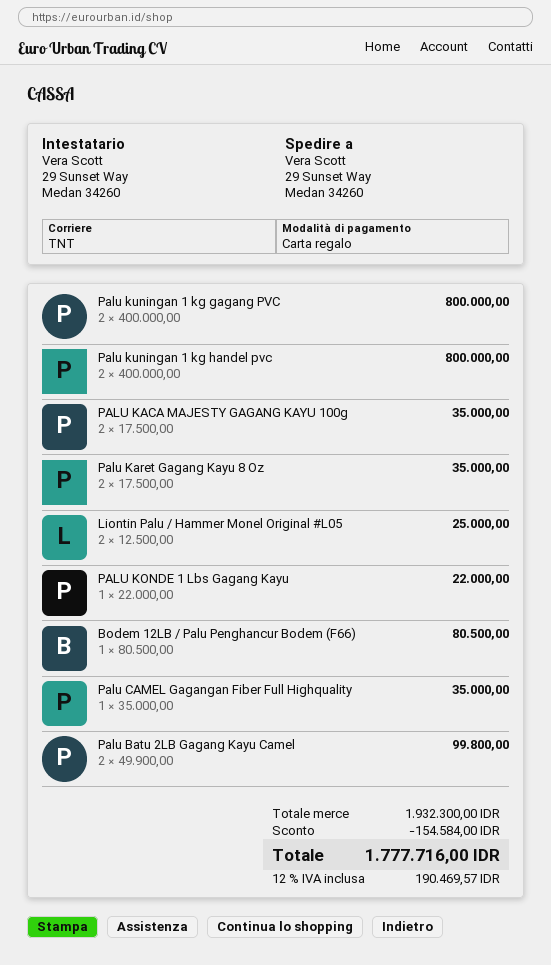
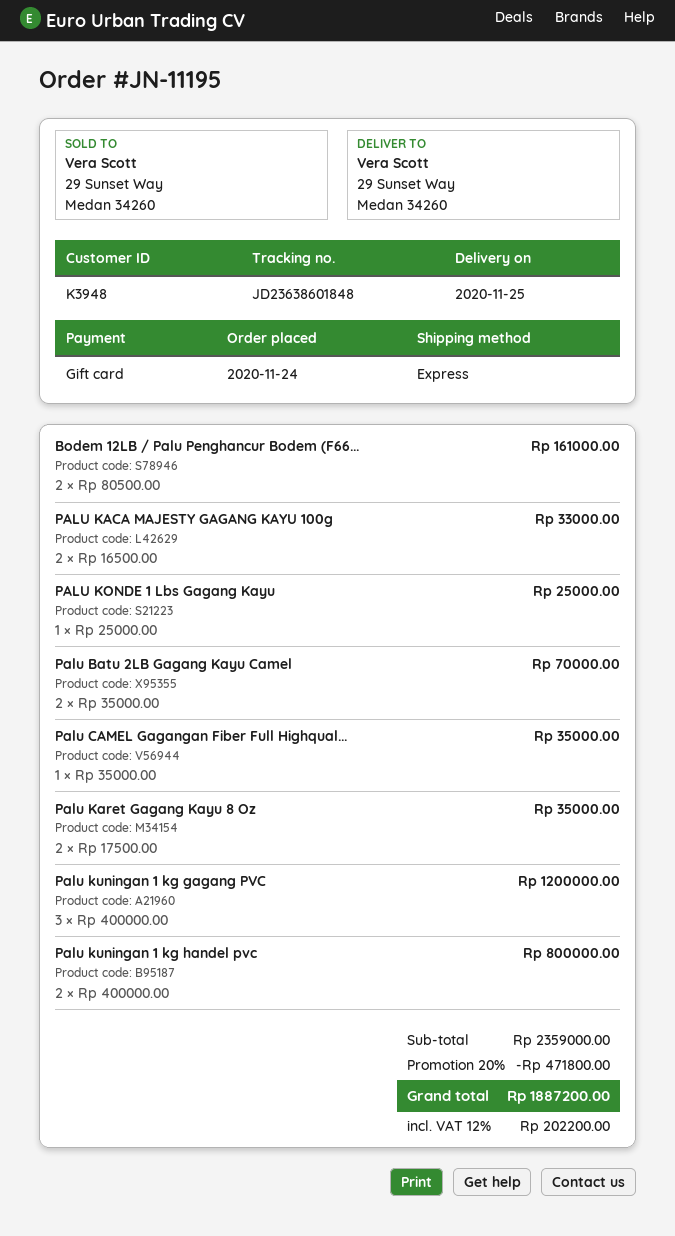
shipping method: TNT -> express
Palu kuningan 1 kg gagang PVC: 2 x 400000.00 = 800000.00 -> 3 x 400000.00 = 1200000.00
PALU KACA MAJESTY GAGANG KAYU 100g: 2 x 17500.00 = 35000.00 -> 2 x 16500.00 = 33000.00
Liontin Palu / Hammer Monel Original #L05: 2 x 12500.00 = 25000.00 -> none
PALU KONDE 1 Lbs Gagang Kayu: 1 x 22000.00 = 22000.00 -> 1 x 25000.00 = 25000.00
Bodem 12LB / Palu Penghancur Bodem (F66): 1 x 80500.00 = 80500.00 -> 2 x 80500.00 = 161000.00
Palu Batu 2LB Gagang Kayu Camel: 2 x 49900.00 = 99800.00 -> 2 x 35000.00 = 70000.00
subtotal: 1932300.00 -> 2359000.00
discount: 154584.00 -> 471800.00
tax: 12% = 190469.57 -> 12% = 202200.00
total: 1777716.00 -> 1887200.00

